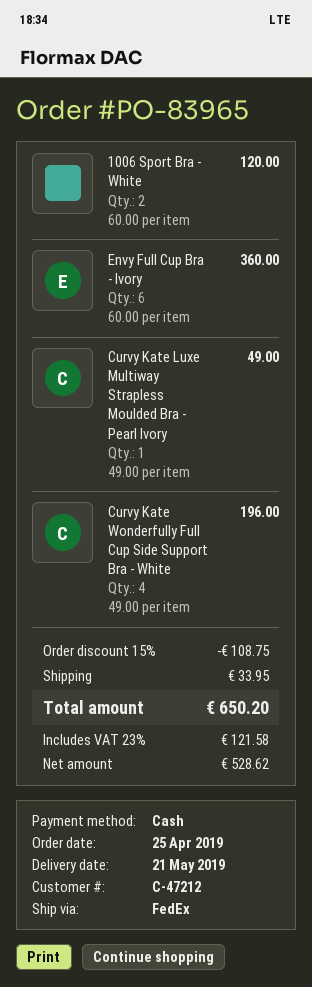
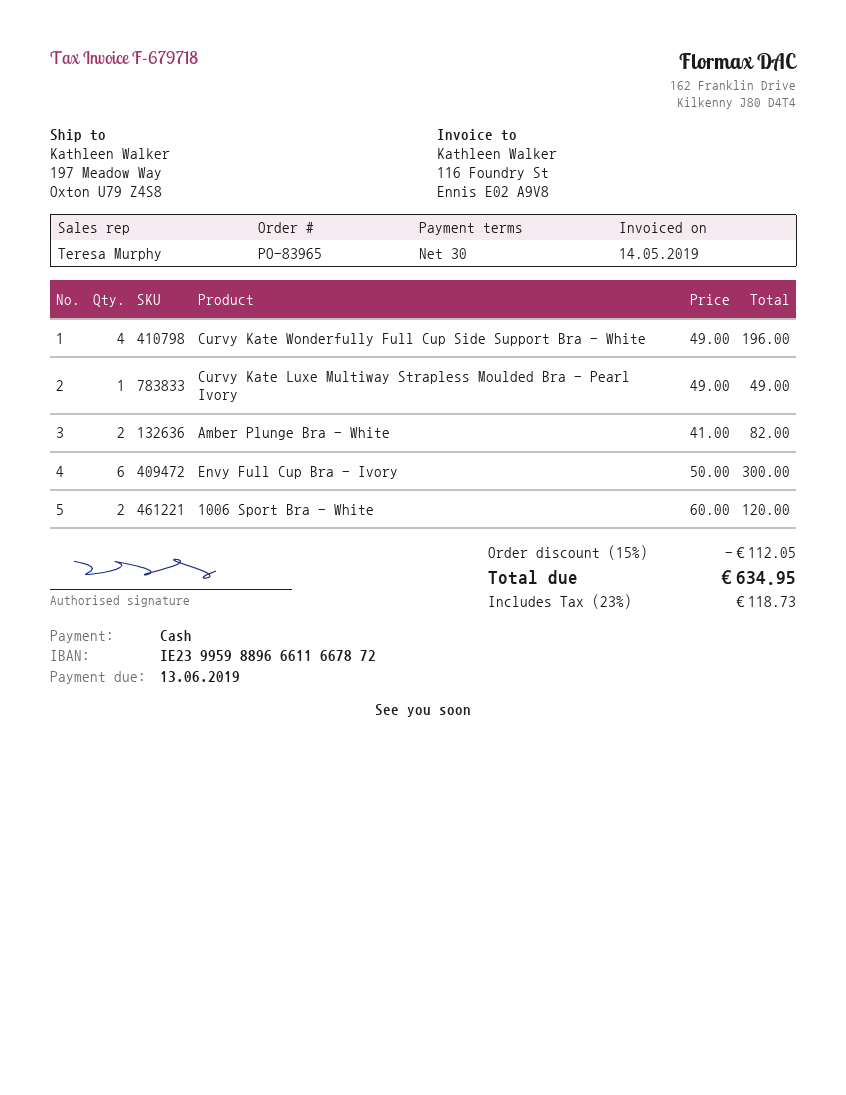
Envy Full Cup Bra - Ivory: 6 x 60.00 = 360.00 -> 6 x 50.00 = 300.00
Amber Plunge Bra - White: none -> 2 x 41.00 = 82.00
discount: 15% = 108.75 -> 15% = 112.05
shipping: 33.95 -> none
tax: 23% = 121.58 -> 23% = 118.73
total: 650.20 -> 634.95

